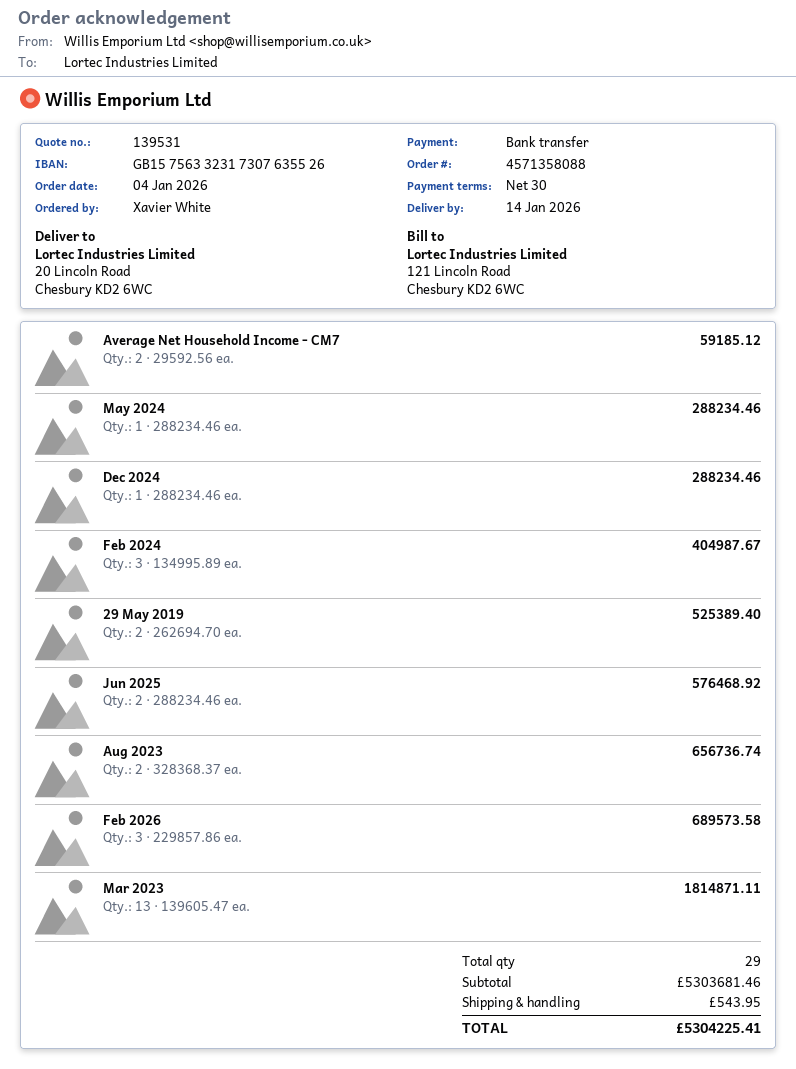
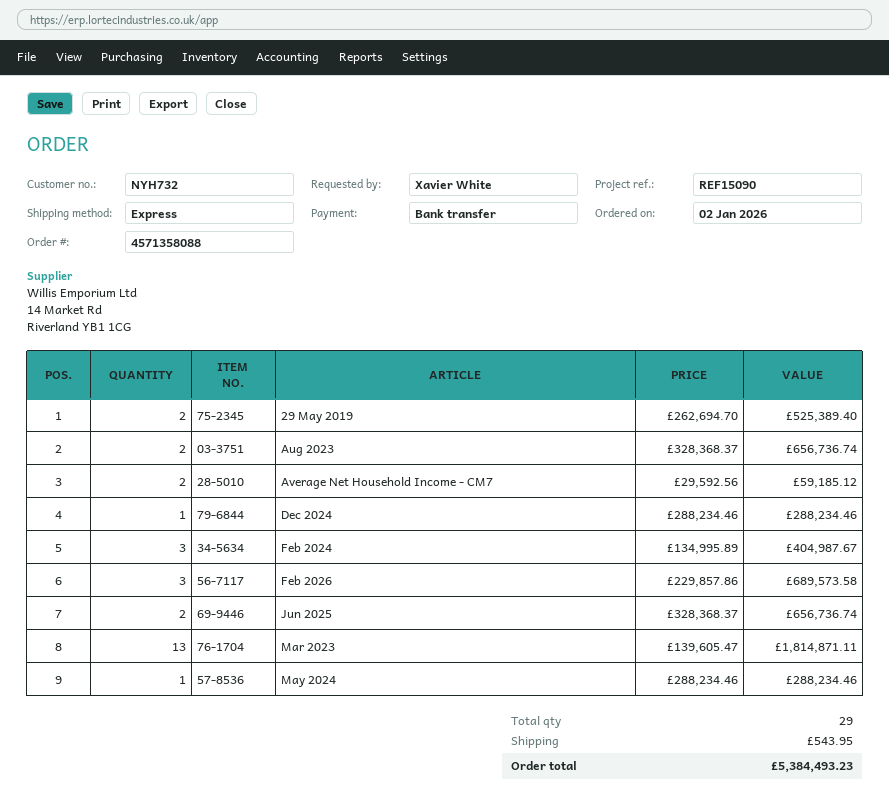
order date: 2026-01-04 -> 2026-01-02
Jun 2025: 2 x 288234.46 = 576468.92 -> 2 x 328368.37 = 656736.74
total: 5304225.41 -> 5384493.23

